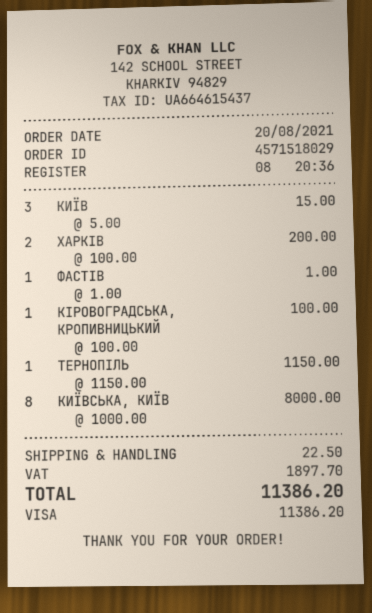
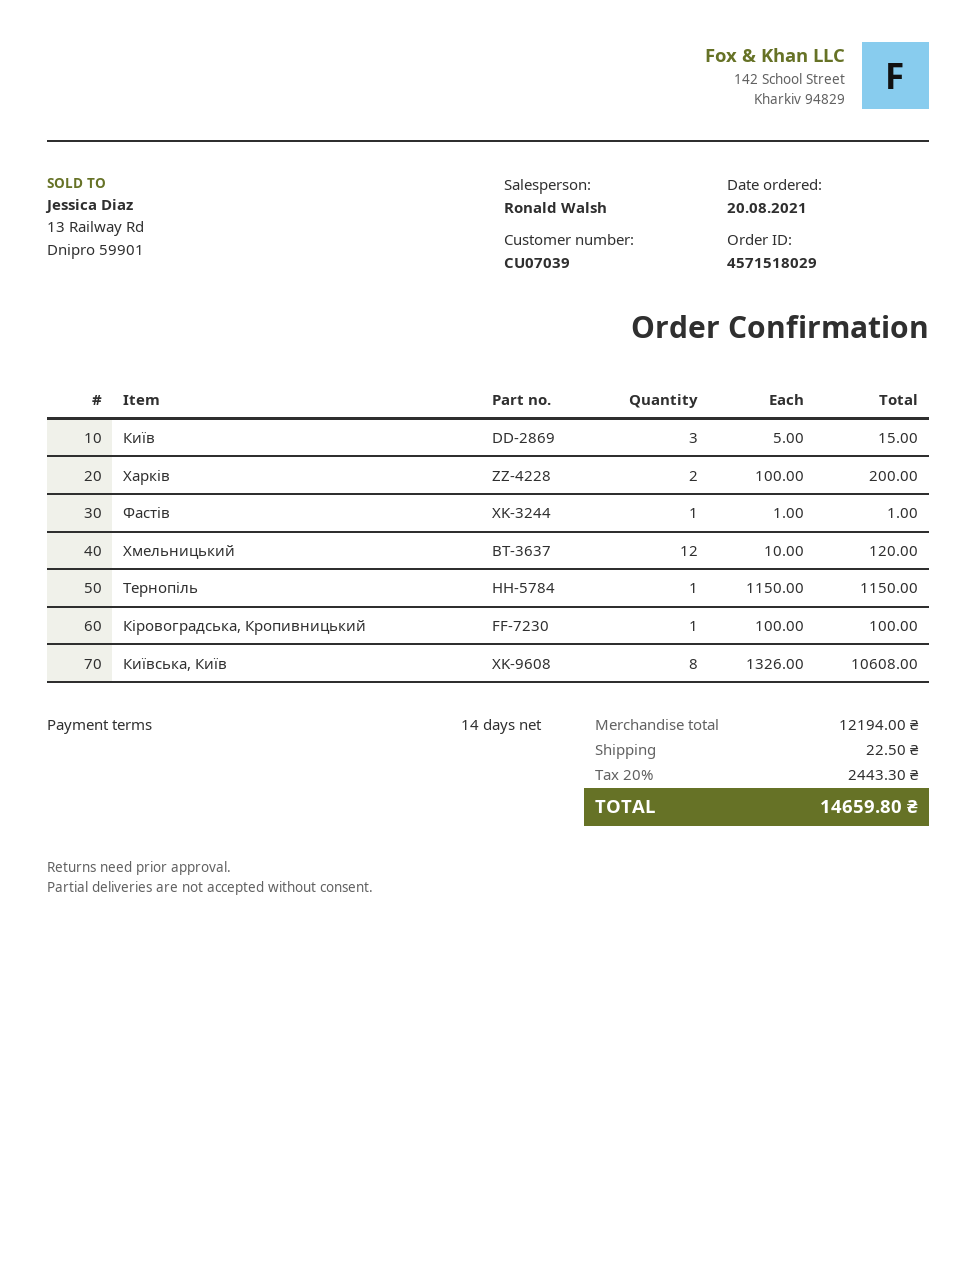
КИЇВСЬКА, КИЇВ: 8 x 1000.00 = 8000.00 -> 8 x 1326.00 = 10608.00
Хмельницький: none -> 12 x 10.00 = 120.00
tax: 1897.70 -> 2443.30
total: 11386.20 -> 14659.80

